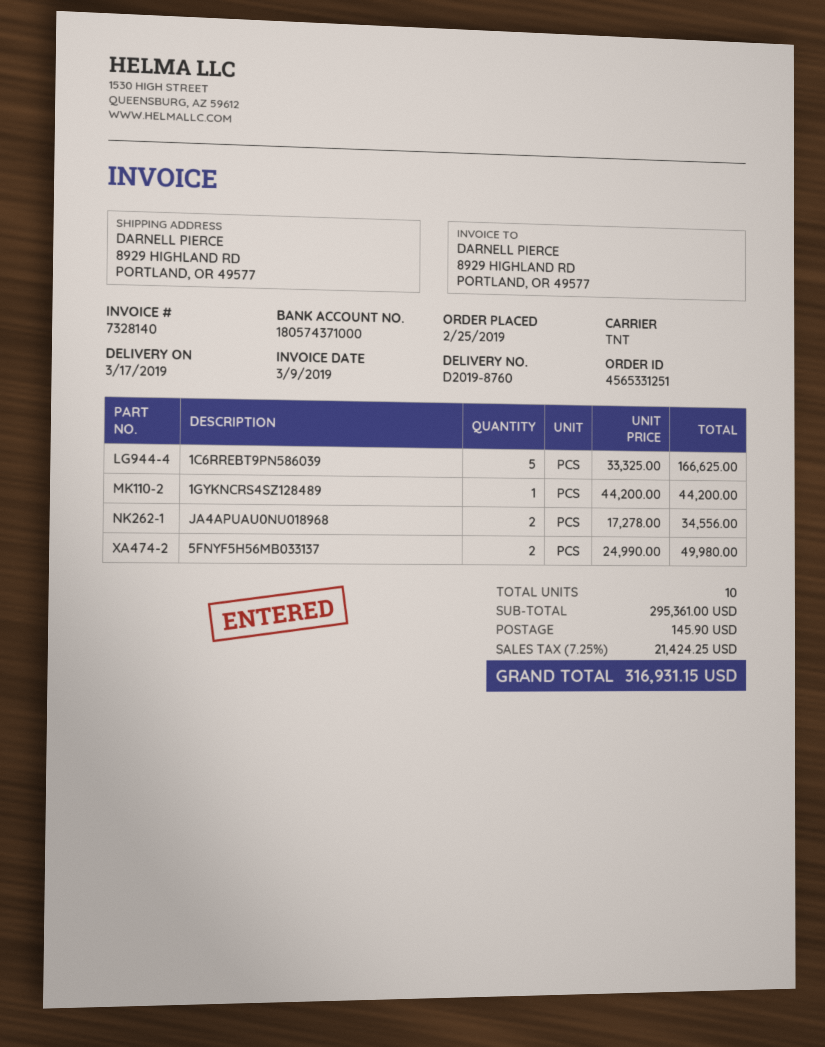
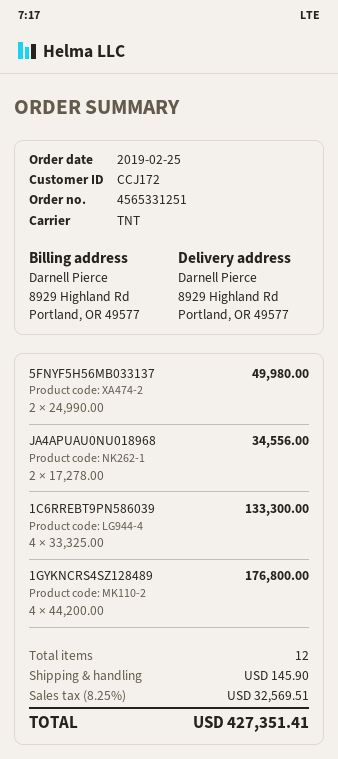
1C6RREBT9PN586039: 5 x 33325.00 = 166625.00 -> 4 x 33325.00 = 133300.00
1GYKNCRS4SZ128489: 1 x 44200.00 = 44200.00 -> 4 x 44200.00 = 176800.00
total quantity: 10 -> 12
tax: 7.25% = 21424.25 -> 8.25% = 32569.51
total: 316931.15 -> 427351.41

